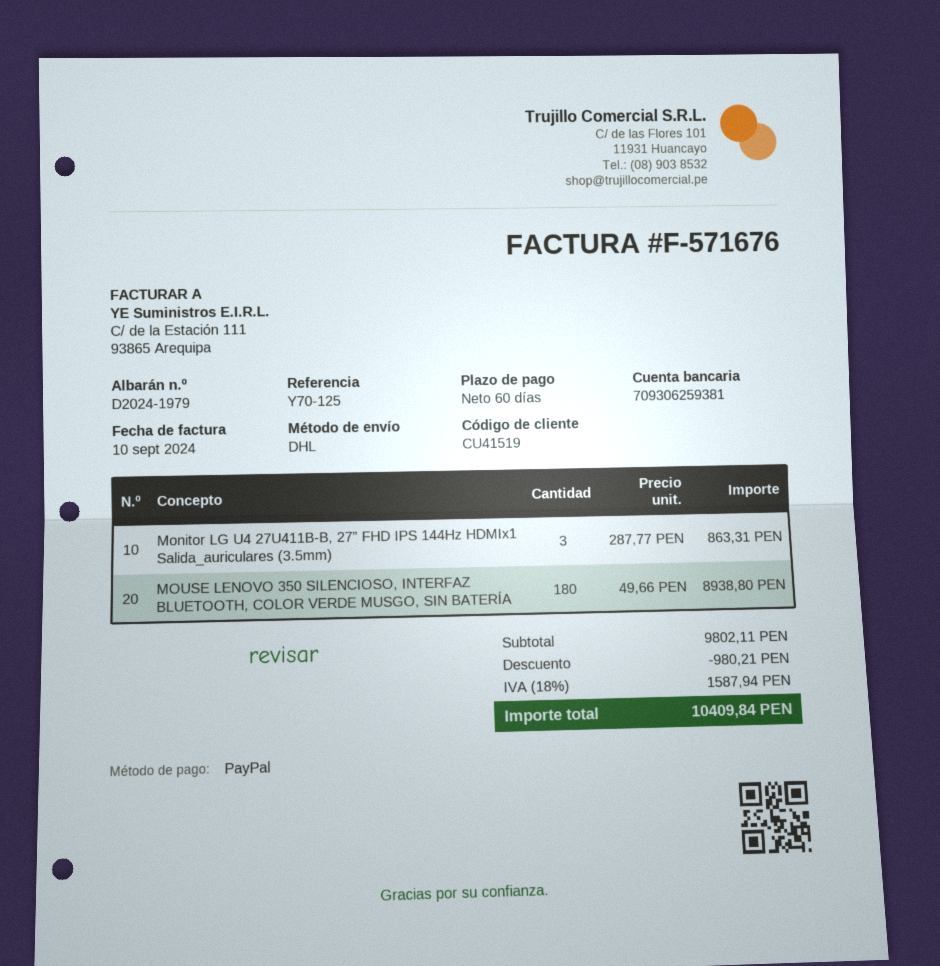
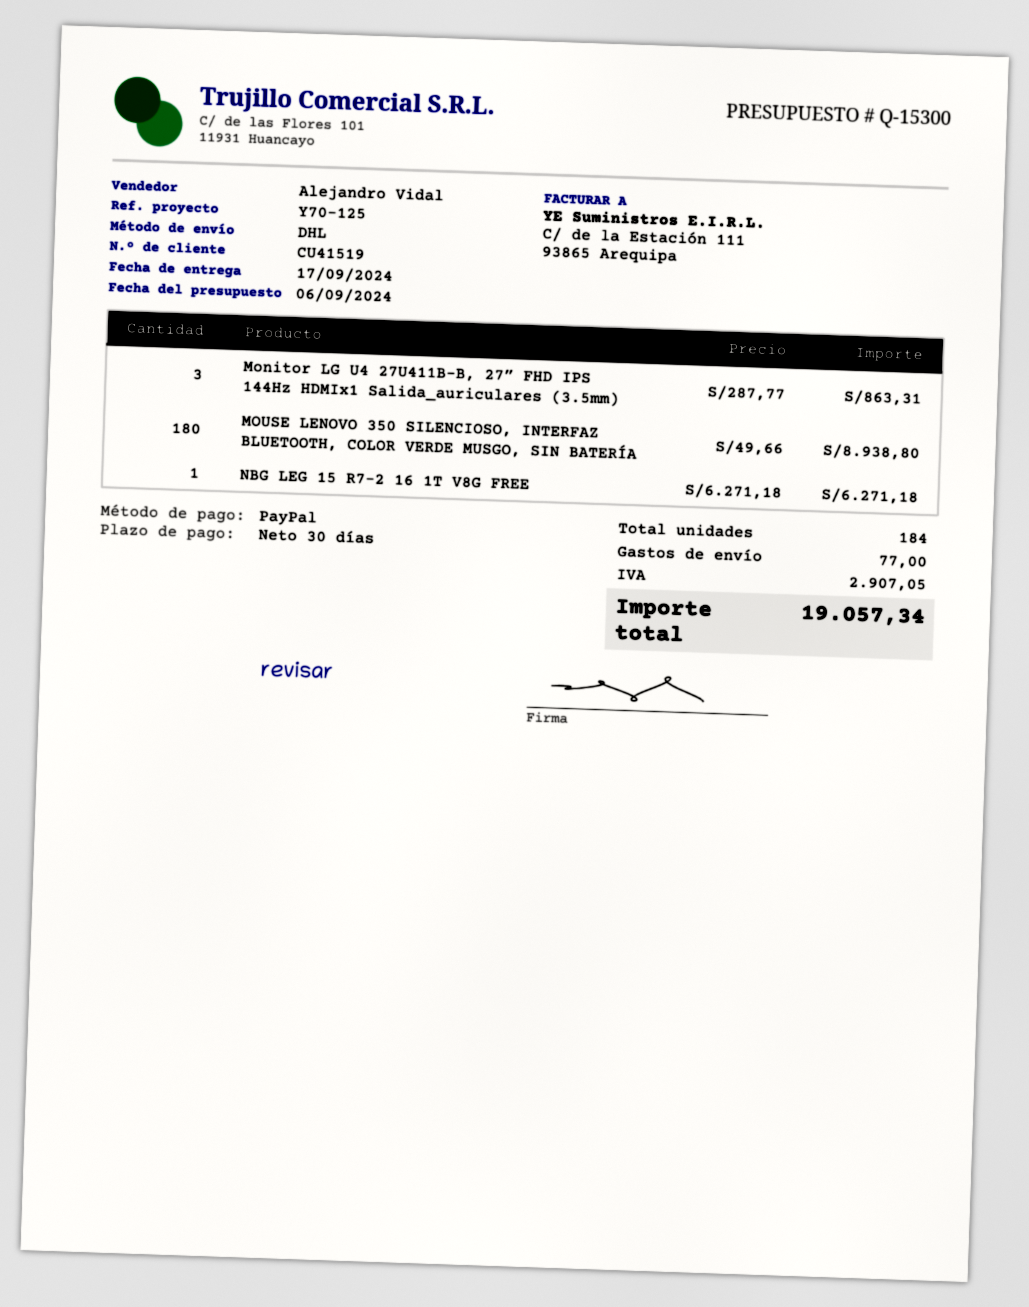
payment terms: 60 days -> 30 days
NBG LEG 15 R7-2 16 1T V8G FREE: none -> 1 x 6271.18 = 6271.18
discount: 980.21 -> none
shipping: none -> 77.00
tax: 1587.94 -> 2907.05
total: 10409.84 -> 19057.34

